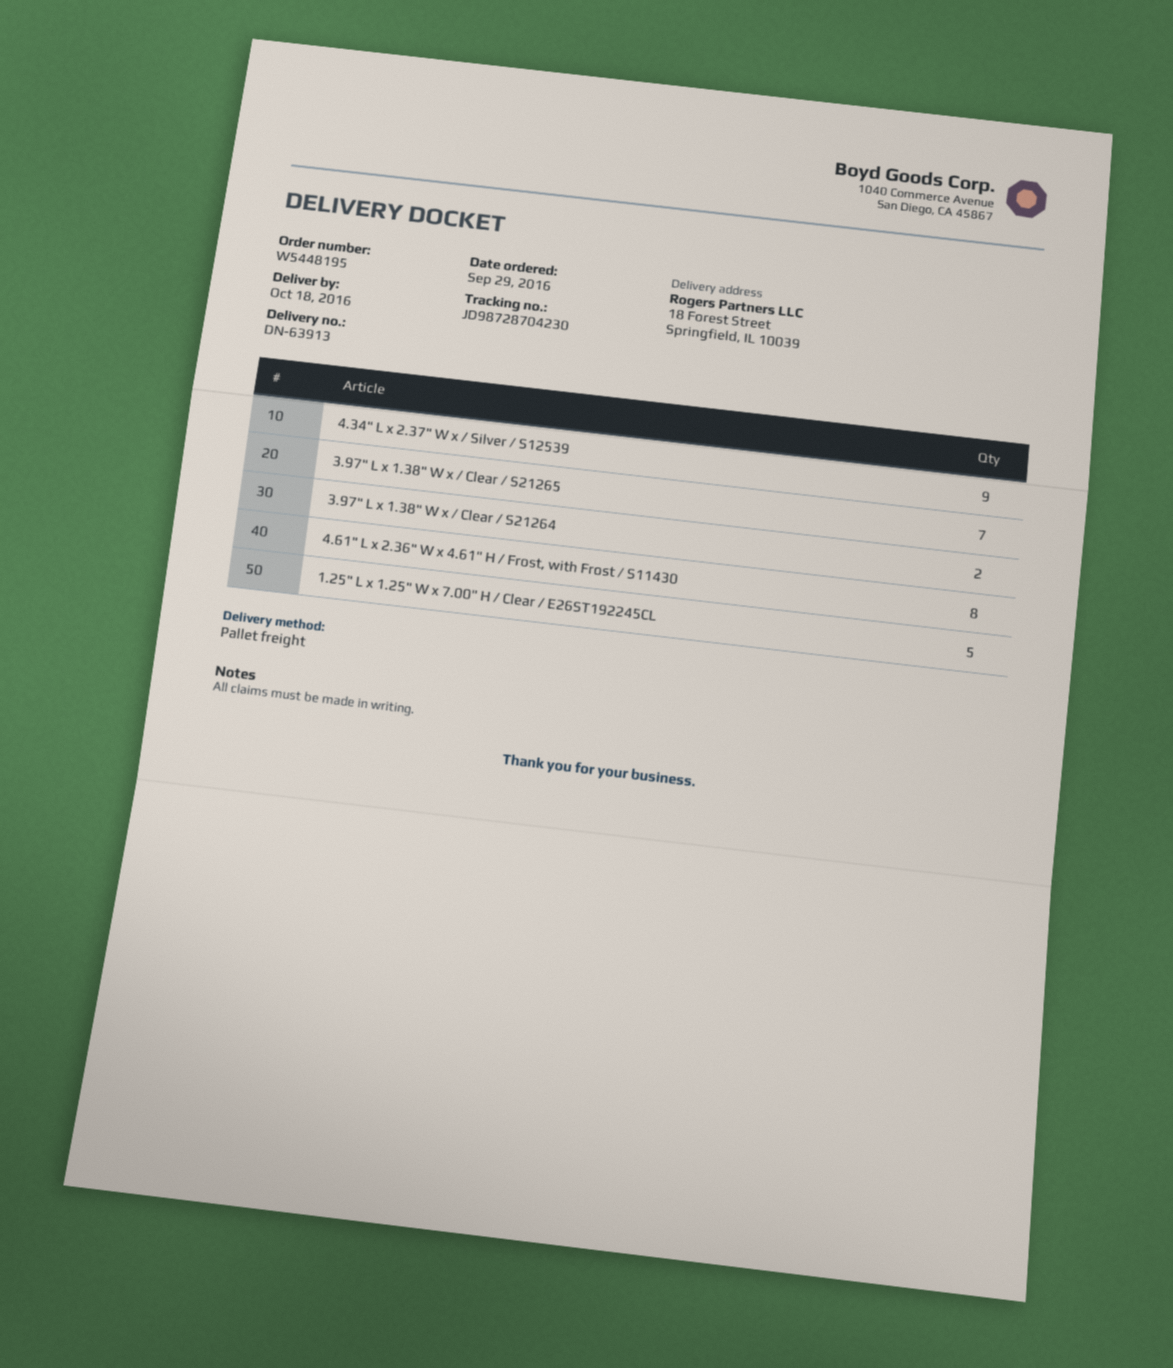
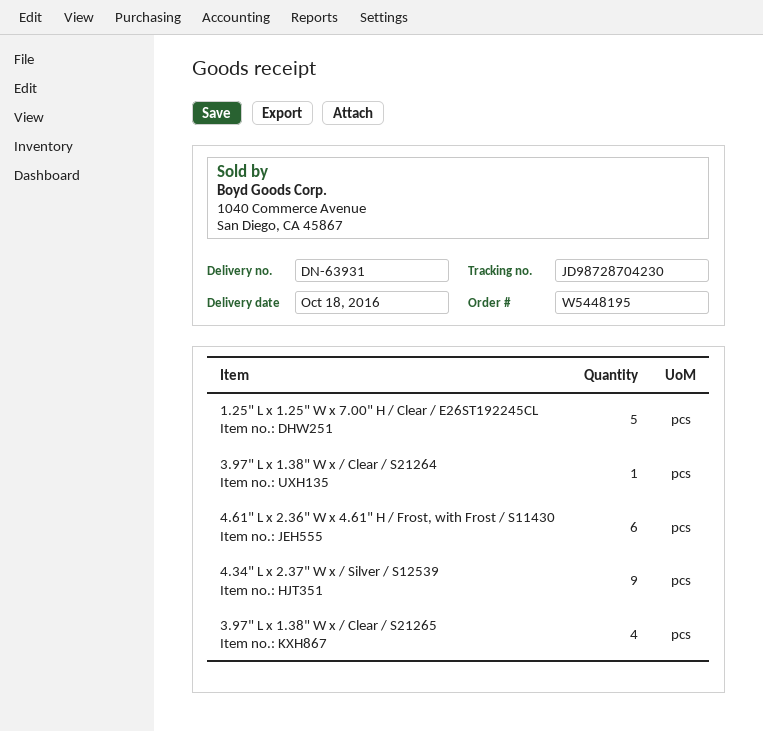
delivery note number: DN-63913 -> DN-63931
3.97" L x 1.38" W x / Clear / S21265: 7 -> 4
3.97" L x 1.38" W x / Clear / S21264: 2 -> 1
4.61" L x 2.36" W x 4.61" H / Frost, with Frost / S11430: 8 -> 6

